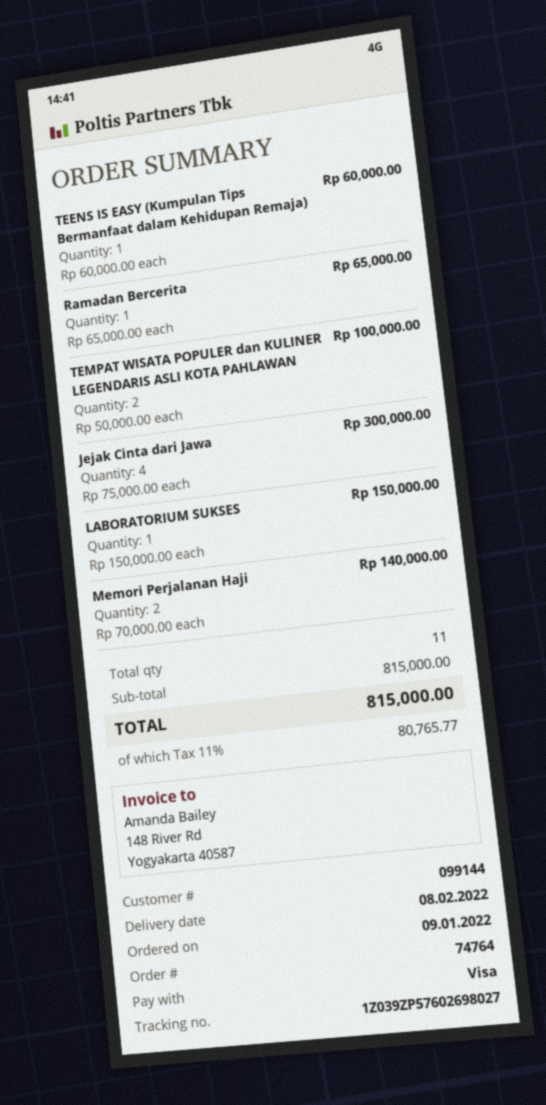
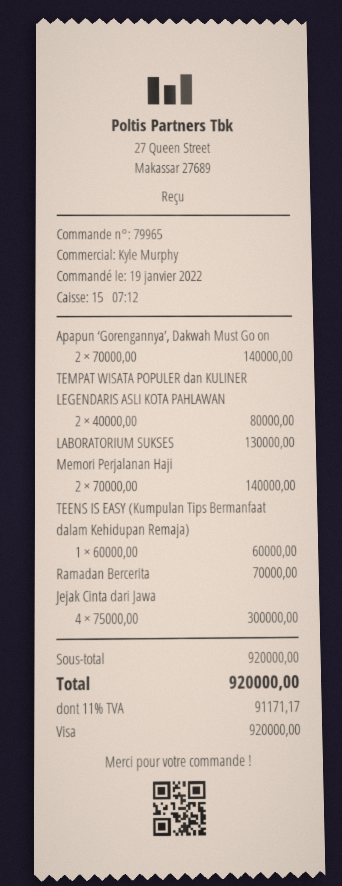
order number: 74764 -> 79965
order date: 2022-01-09 -> 2022-01-19
Ramadan Bercerita: 1 x 65000.00 = 65000.00 -> 1 x 70000.00 = 70000.00
TEMPAT WISATA POPULER dan KULINER LEGENDARIS ASLI KOTA PAHLAWAN: 2 x 50000.00 = 100000.00 -> 2 x 40000.00 = 80000.00
LABORATORIUM SUKSES: 1 x 150000.00 = 150000.00 -> 1 x 130000.00 = 130000.00
Apapun ‘Gorengannya’, Dakwah Must Go on: none -> 2 x 70000.00 = 140000.00
subtotal: 815000.00 -> 920000.00
tax: 11% = 80765.77 -> 11% = 91171.17
total: 815000.00 -> 920000.00

